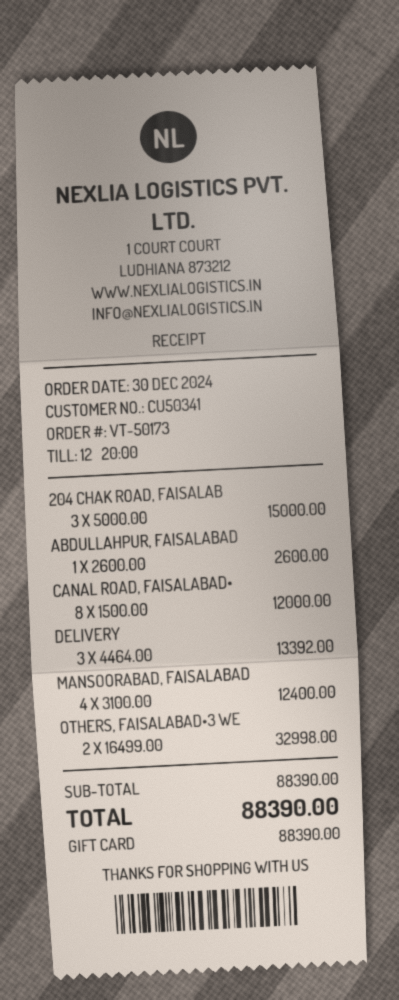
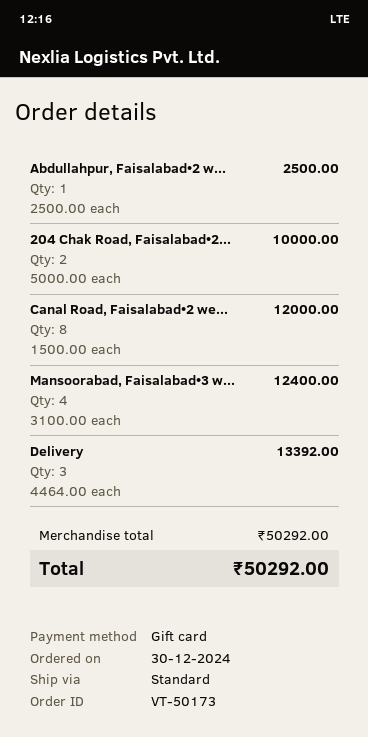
204 CHAK ROAD, FAISALAB: 3 x 5000.00 = 15000.00 -> 2 x 5000.00 = 10000.00
ABDULLAHPUR, FAISALABAD: 1 x 2600.00 = 2600.00 -> 1 x 2500.00 = 2500.00
OTHERS, FAISALABAD•3 WE: 2 x 16499.00 = 32998.00 -> none
subtotal: 88390.00 -> 50292.00
total: 88390.00 -> 50292.00

